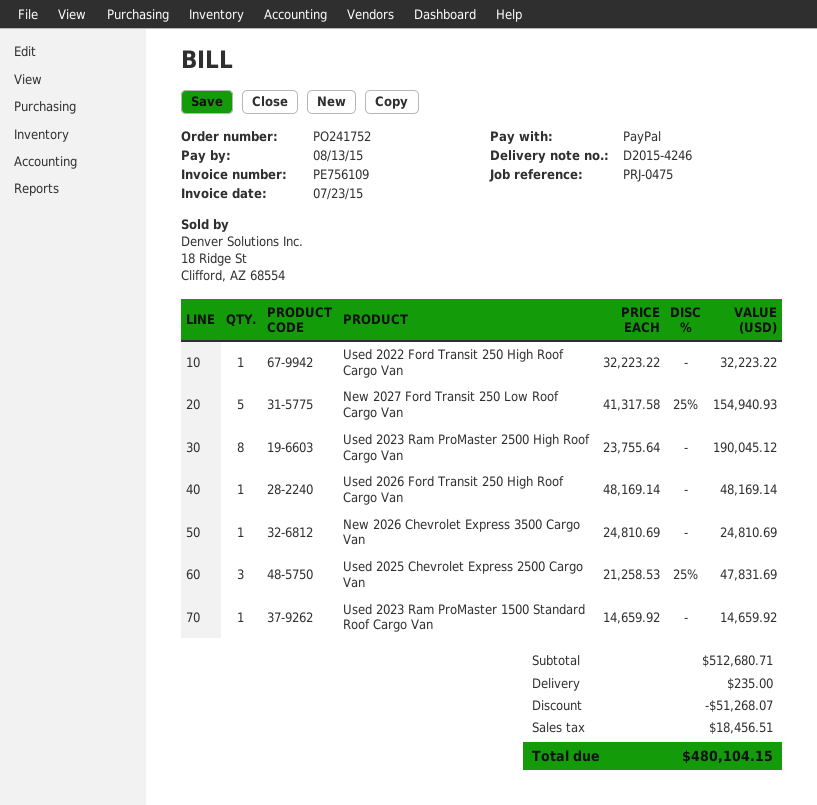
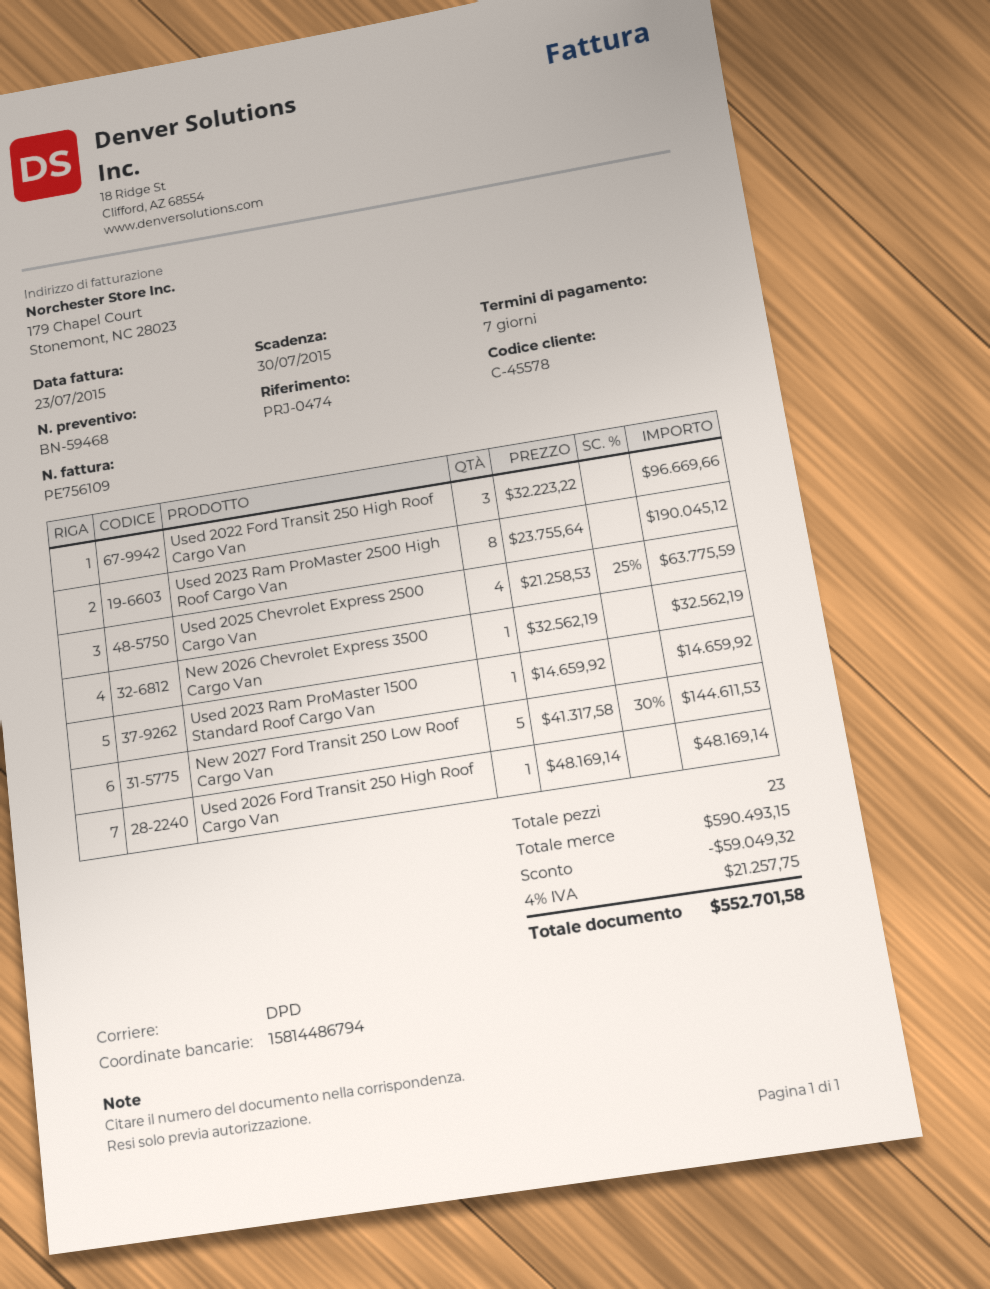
due date: 2015-08-13 -> 2015-07-30
reference: PRJ-0475 -> PRJ-0474
Used 2022 Ford Transit 250 High Roof Cargo Van: 1 x 32223.22 = 32223.22 -> 3 x 32223.22 = 96669.66
New 2027 Ford Transit 250 Low Roof Cargo Van: 5 x 41317.58 - 25% = 154940.93 -> 5 x 41317.58 - 30% = 144611.53
New 2026 Chevrolet Express 3500 Cargo Van: 1 x 24810.69 = 24810.69 -> 1 x 32562.19 = 32562.19
Used 2025 Chevrolet Express 2500 Cargo Van: 3 x 21258.53 - 25% = 47831.69 -> 4 x 21258.53 - 25% = 63775.59
subtotal: 512680.71 -> 590493.15
discount: 51268.07 -> 59049.32
shipping: 235.00 -> none
tax: 18456.51 -> 21257.75
total: 480104.15 -> 552701.58

